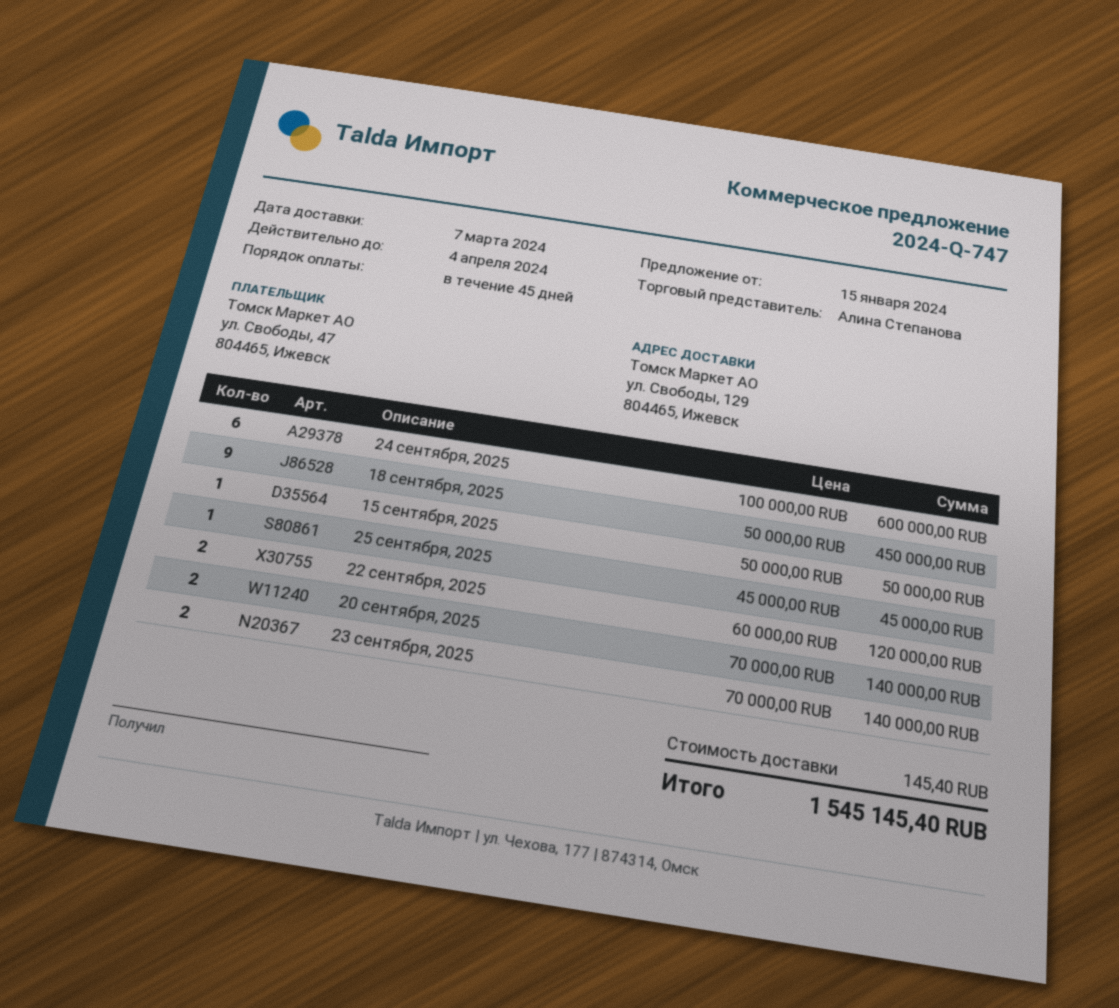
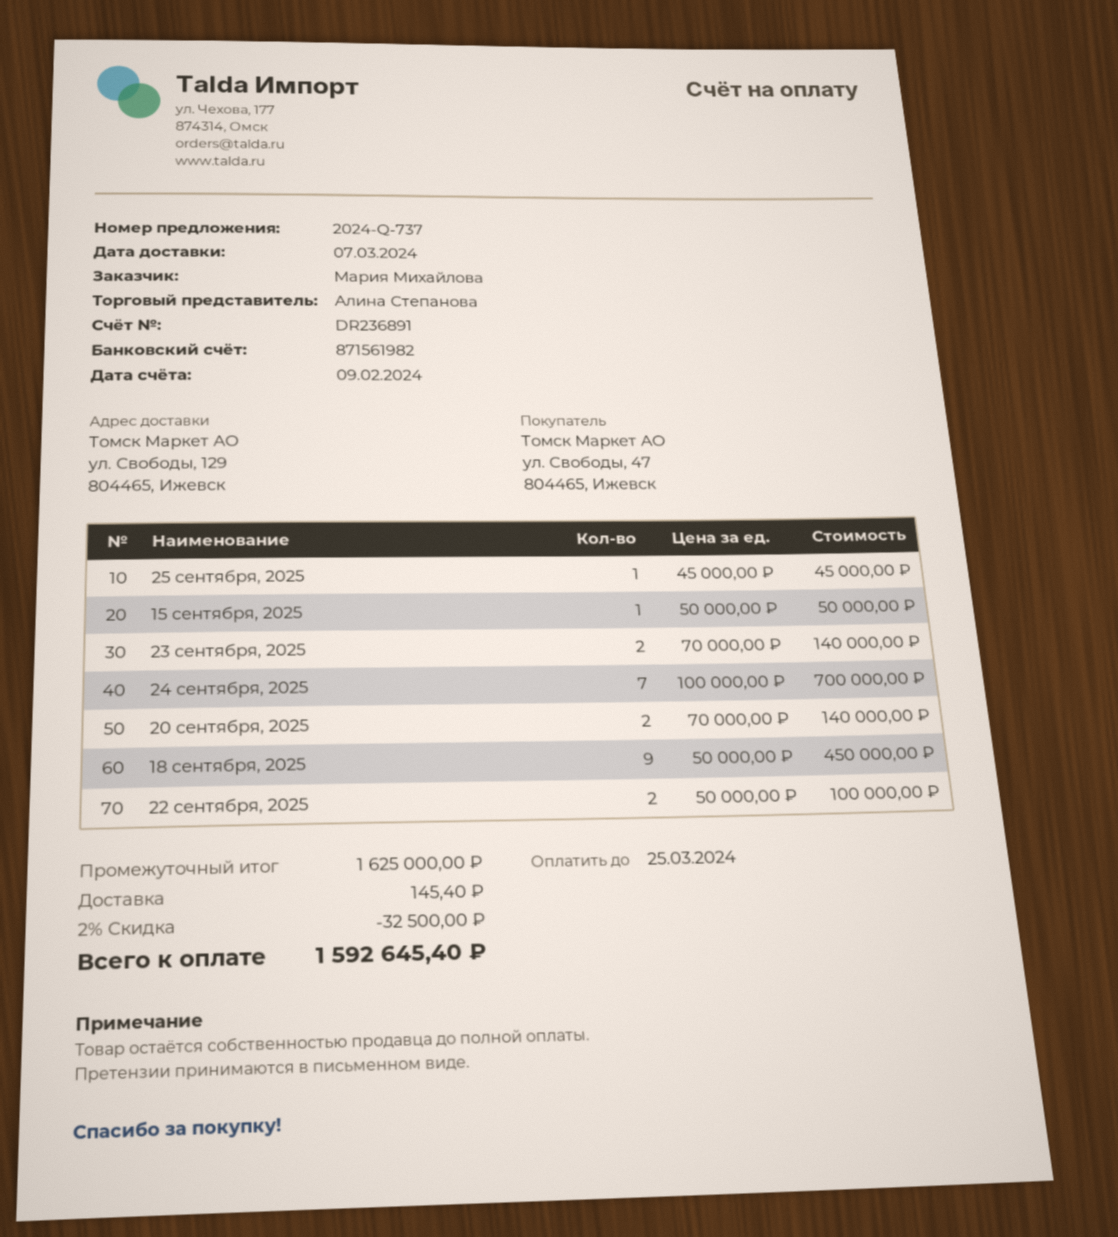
quote number: 2024-Q-747 -> 2024-Q-737
24 сентября, 2025: 6 x 100000.00 = 600000.00 -> 7 x 100000.00 = 700000.00
22 сентября, 2025: 2 x 60000.00 = 120000.00 -> 2 x 50000.00 = 100000.00
discount: none -> 2% = 32500.00
total: 1545145.40 -> 1592645.40

